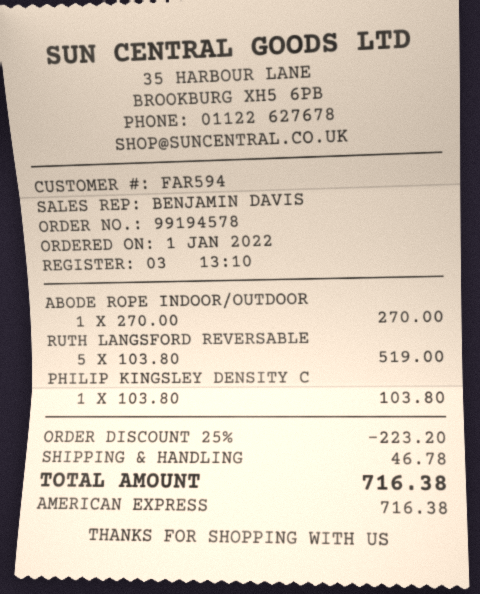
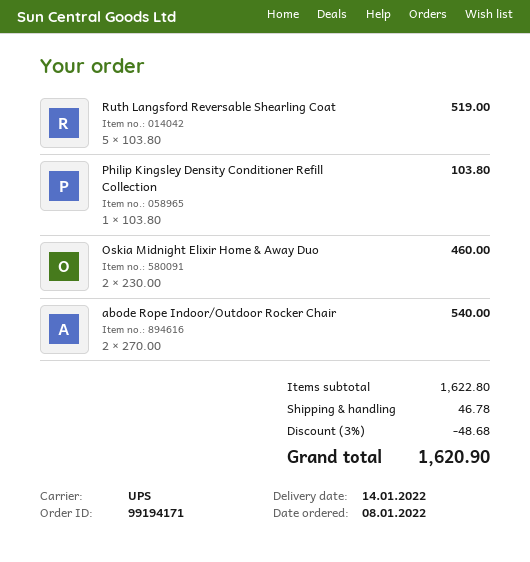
order number: 99194578 -> 99194171
order date: 2022-01-01 -> 2022-01-08
ABODE ROPE INDOOR/OUTDOOR: 1 x 270.00 = 270.00 -> 2 x 270.00 = 540.00
Oskia Midnight Elixir Home & Away Duo: none -> 2 x 230.00 = 460.00
discount: 25% = 223.20 -> 3% = 48.68
total: 716.38 -> 1620.90

